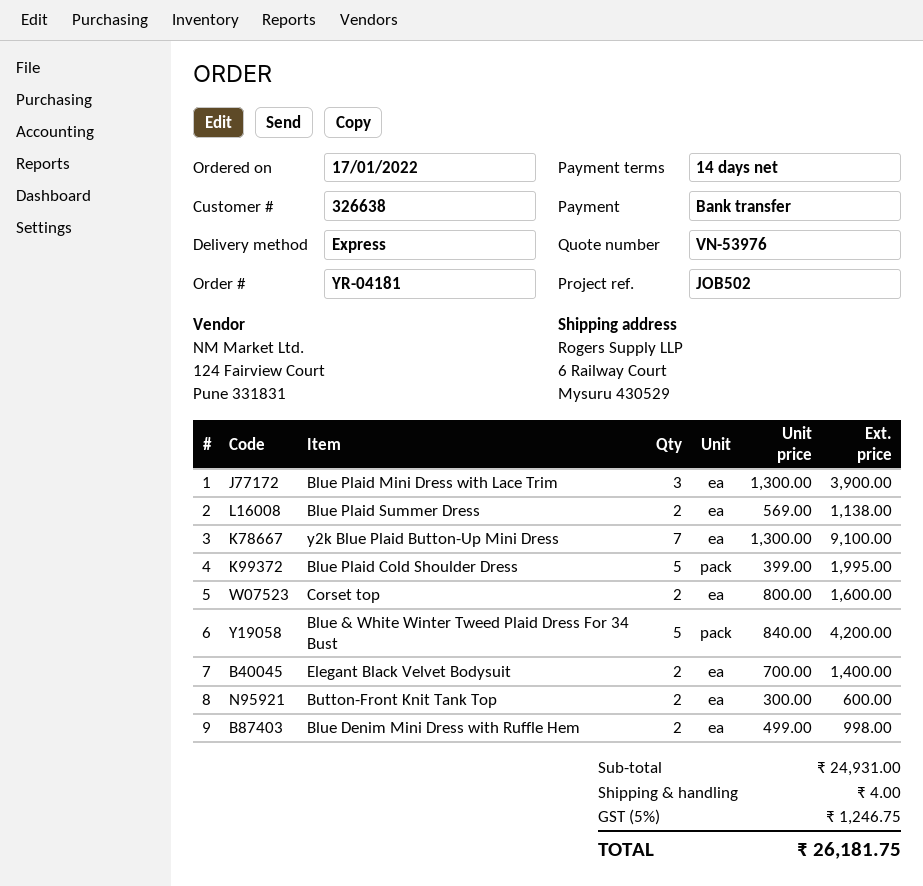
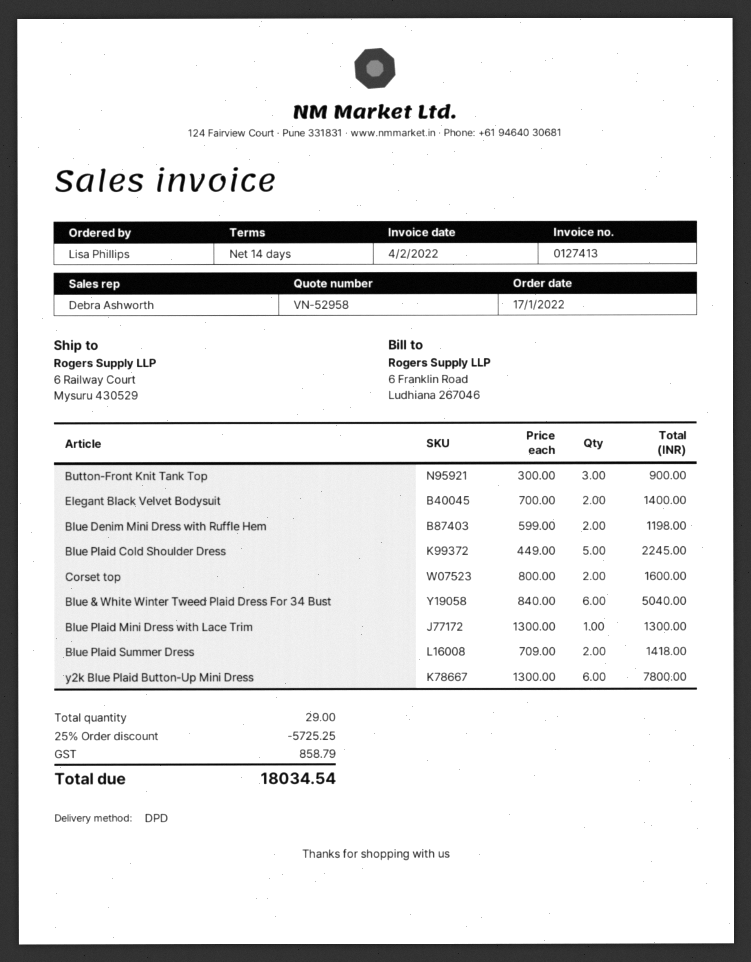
quote number: VN-53976 -> VN-52958
shipping method: express -> DPD
Blue Plaid Mini Dress with Lace Trim: 3 x 1300.00 = 3900.00 -> 1 x 1300.00 = 1300.00
Blue Plaid Summer Dress: 2 x 569.00 = 1138.00 -> 2 x 709.00 = 1418.00
y2k Blue Plaid Button-Up Mini Dress: 7 x 1300.00 = 9100.00 -> 6 x 1300.00 = 7800.00
Blue Plaid Cold Shoulder Dress: 5 x 399.00 = 1995.00 -> 5 x 449.00 = 2245.00
Blue & White Winter Tweed Plaid Dress For 34 Bust: 5 x 840.00 = 4200.00 -> 6 x 840.00 = 5040.00
Button-Front Knit Tank Top: 2 x 300.00 = 600.00 -> 3 x 300.00 = 900.00
Blue Denim Mini Dress with Ruffle Hem: 2 x 499.00 = 998.00 -> 2 x 599.00 = 1198.00
discount: none -> 25% = 5725.25
shipping: 4.00 -> none
tax: 1246.75 -> 858.79
total: 26181.75 -> 18034.54

